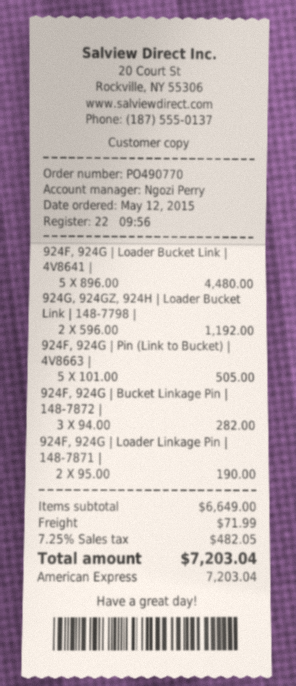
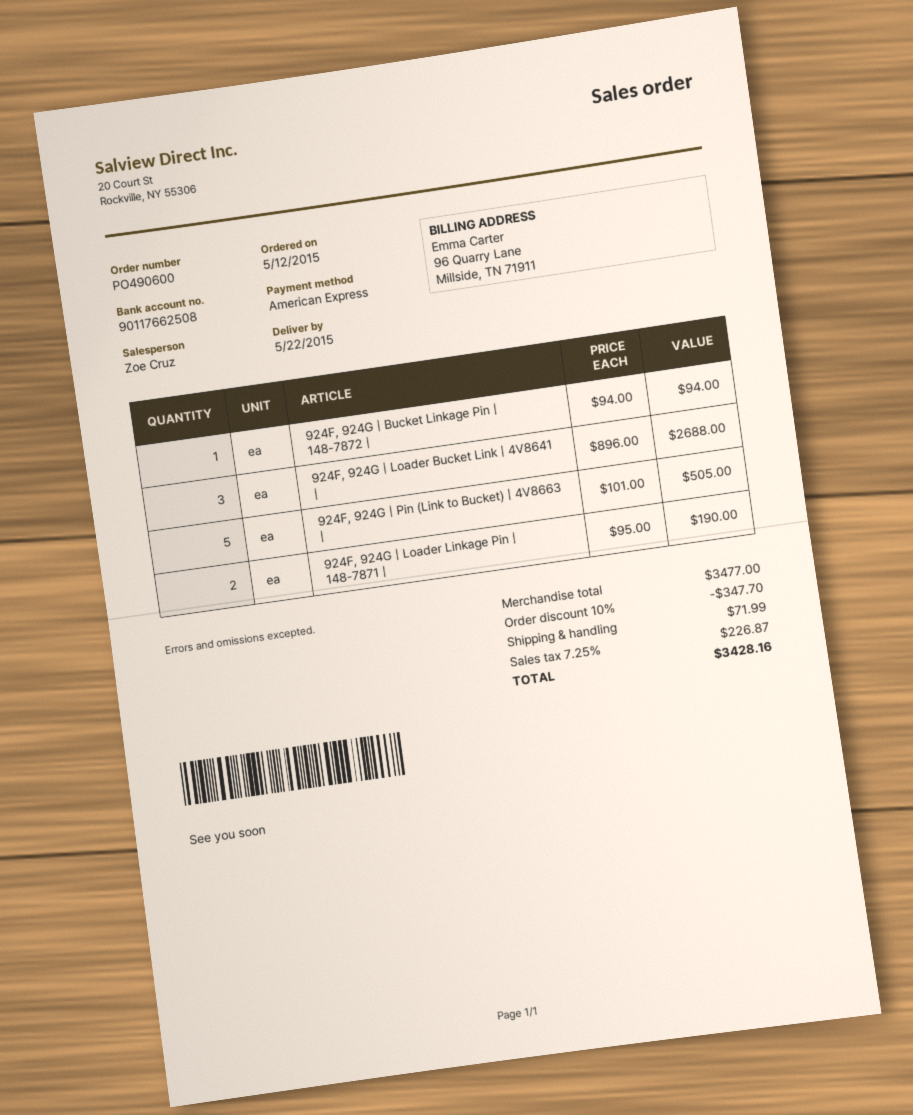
order number: PO490770 -> PO490600
sales rep: Ngozi Perry -> Zoe Cruz
924F, 924G | Loader Bucket Link | 4V8641 |: 5 x 896.00 = 4480.00 -> 3 x 896.00 = 2688.00
924G, 924GZ, 924H | Loader Bucket Link | 148-7798 |: 2 x 596.00 = 1192.00 -> none
924F, 924G | Bucket Linkage Pin | 148-7872 |: 3 x 94.00 = 282.00 -> 1 x 94.00 = 94.00
subtotal: 6649.00 -> 3477.00
discount: none -> 10% = 347.70
tax: 7.25% = 482.05 -> 7.25% = 226.87
total: 7203.04 -> 3428.16

